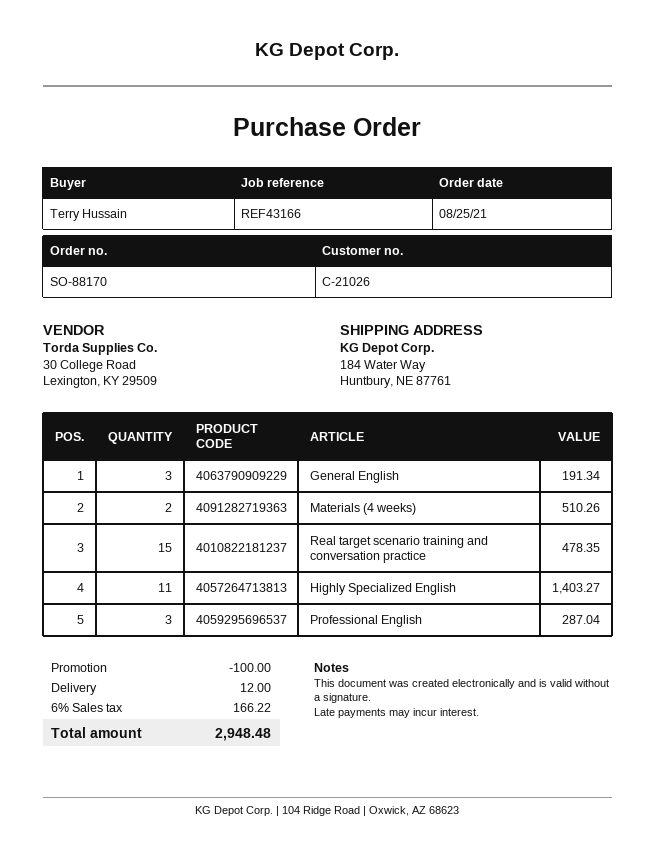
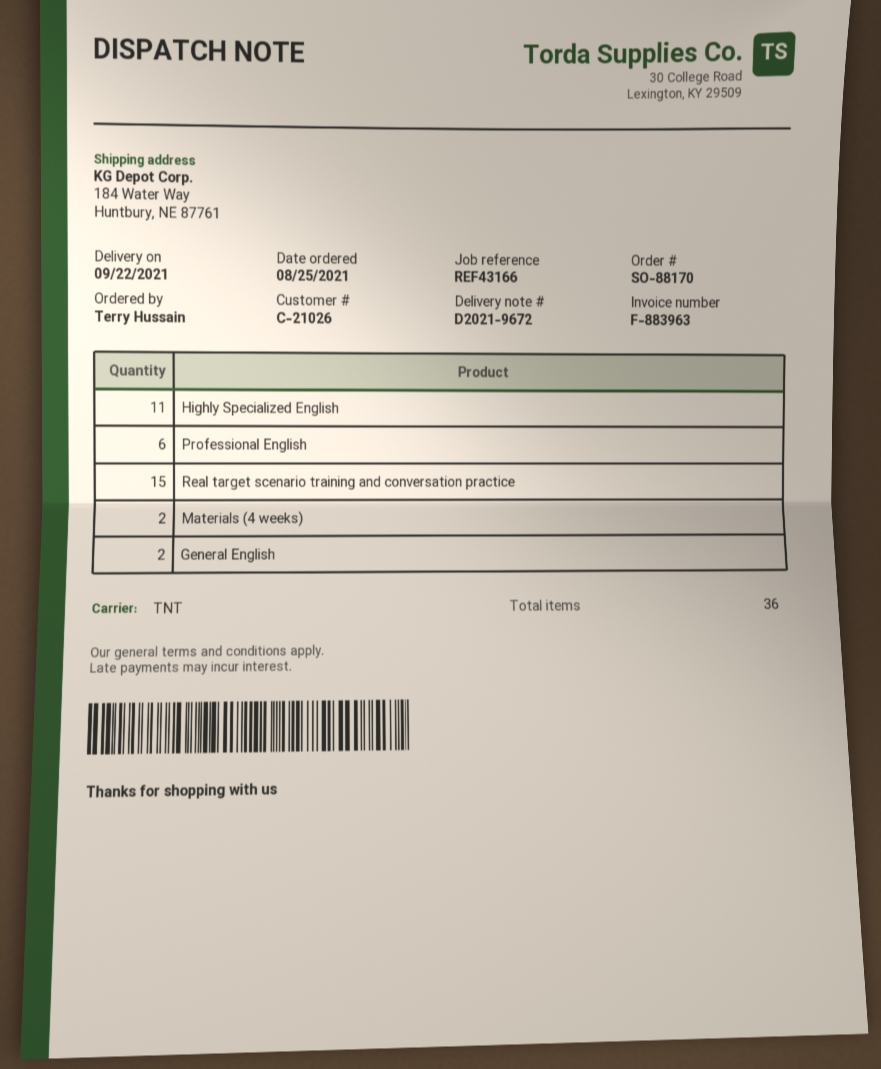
General English: 3 -> 2
Professional English: 3 -> 6

